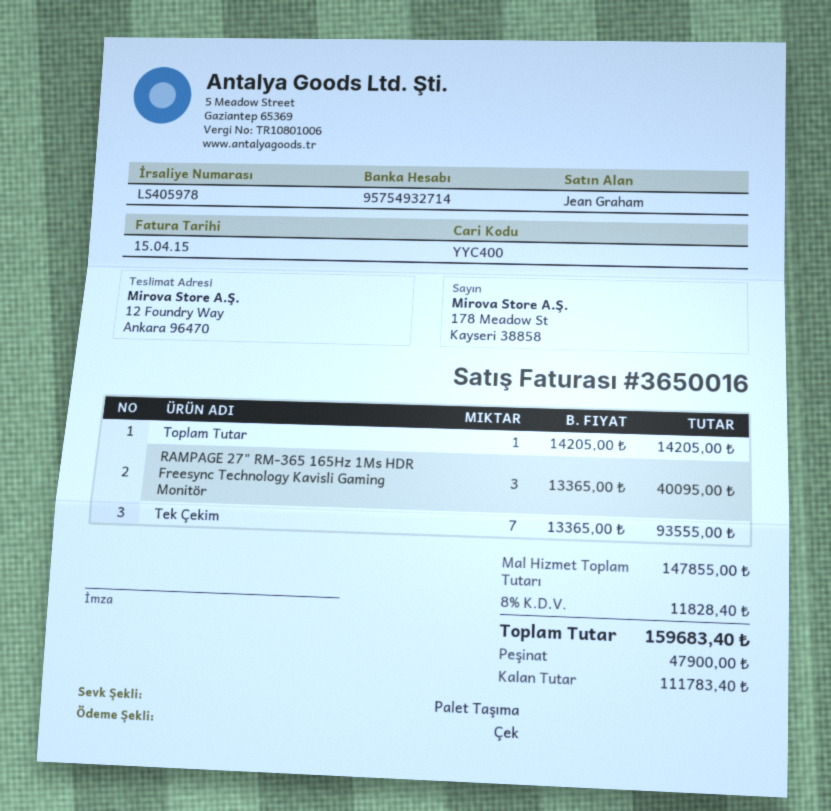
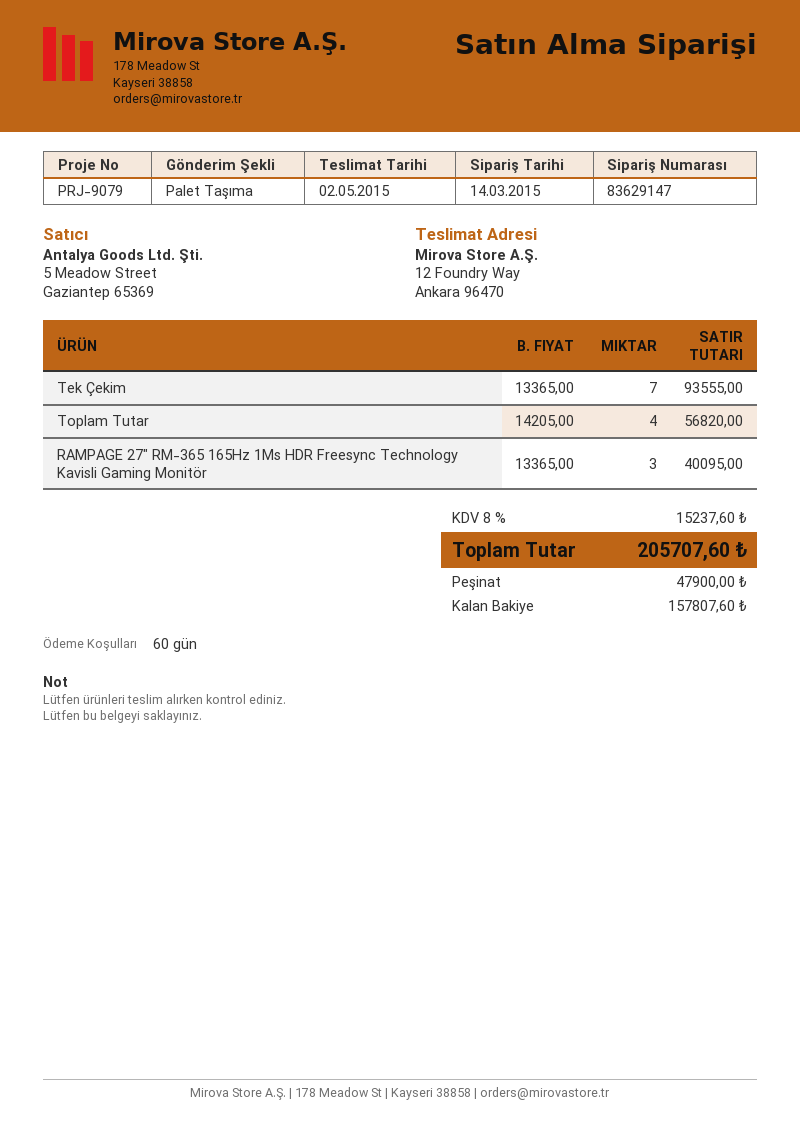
Toplam Tutar: 1 x 14205.00 = 14205.00 -> 4 x 14205.00 = 56820.00
tax: 8% = 11828.40 -> 8% = 15237.60
total: 159683.40 -> 205707.60
balance: 111783.40 -> 157807.60

